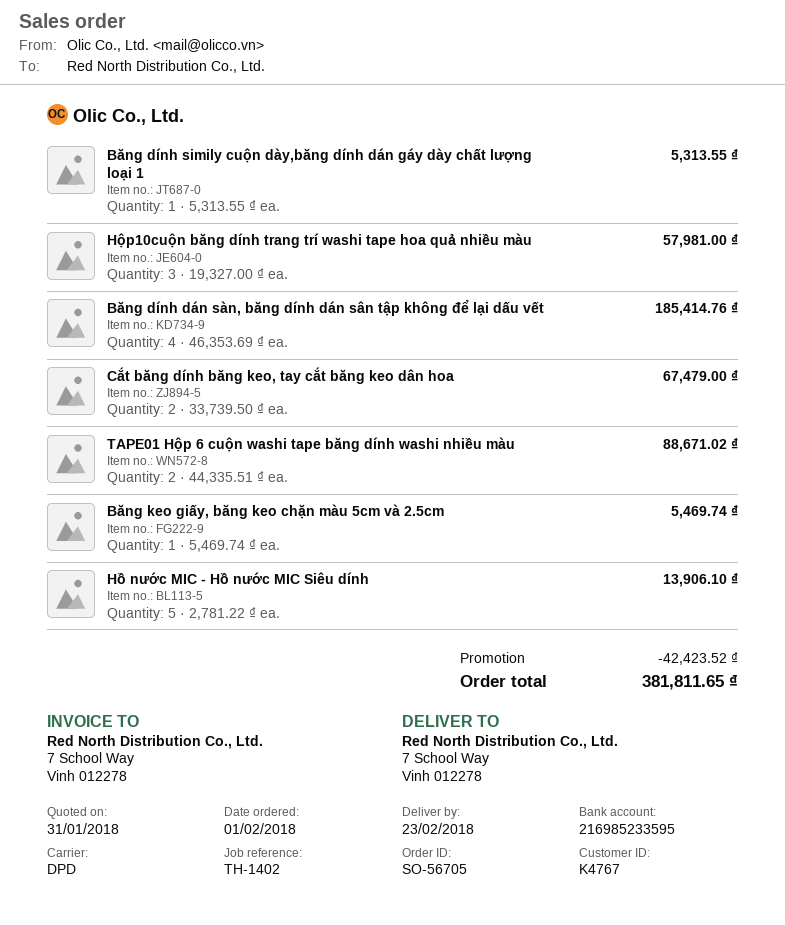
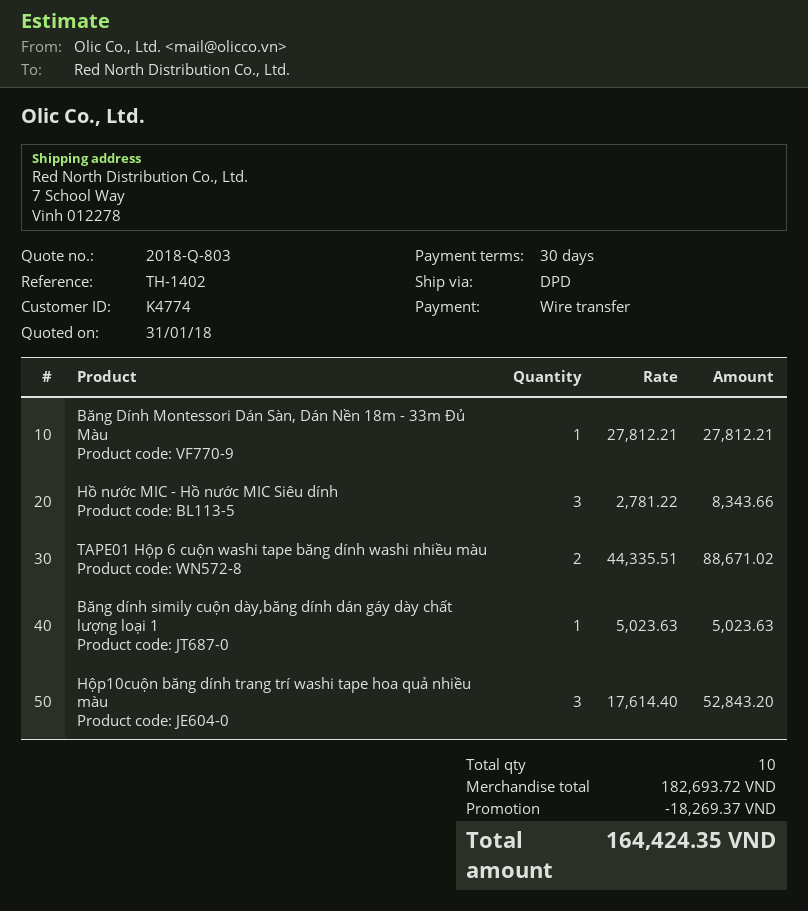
customer number: K4767 -> K4774
Băng dính simily cuộn dày,băng dính dán gáy dày chất lượng loại 1: 1 x 5313.55 = 5313.55 -> 1 x 5023.63 = 5023.63
Hộp10cuộn băng dính trang trí washi tape hoa quả nhiều màu: 3 x 19327.00 = 57981.00 -> 3 x 17614.40 = 52843.20
Băng dính dán sàn, băng dính dán sân tập không để lại dấu vết: 4 x 46353.69 = 185414.76 -> none
Cắt băng dính băng keo, tay cắt băng keo dân hoa: 2 x 33739.50 = 67479.00 -> none
Băng keo giấy, băng keo chặn màu 5cm và 2.5cm: 1 x 5469.74 = 5469.74 -> none
Hồ nước MIC - Hồ nước MIC Siêu dính: 5 x 2781.22 = 13906.10 -> 3 x 2781.22 = 8343.66
Băng Dính Montessori Dán Sàn, Dán Nền 18m - 33m Đủ Màu: none -> 1 x 27812.21 = 27812.21
discount: 42423.52 -> 18269.37
total: 381811.65 -> 164424.35

